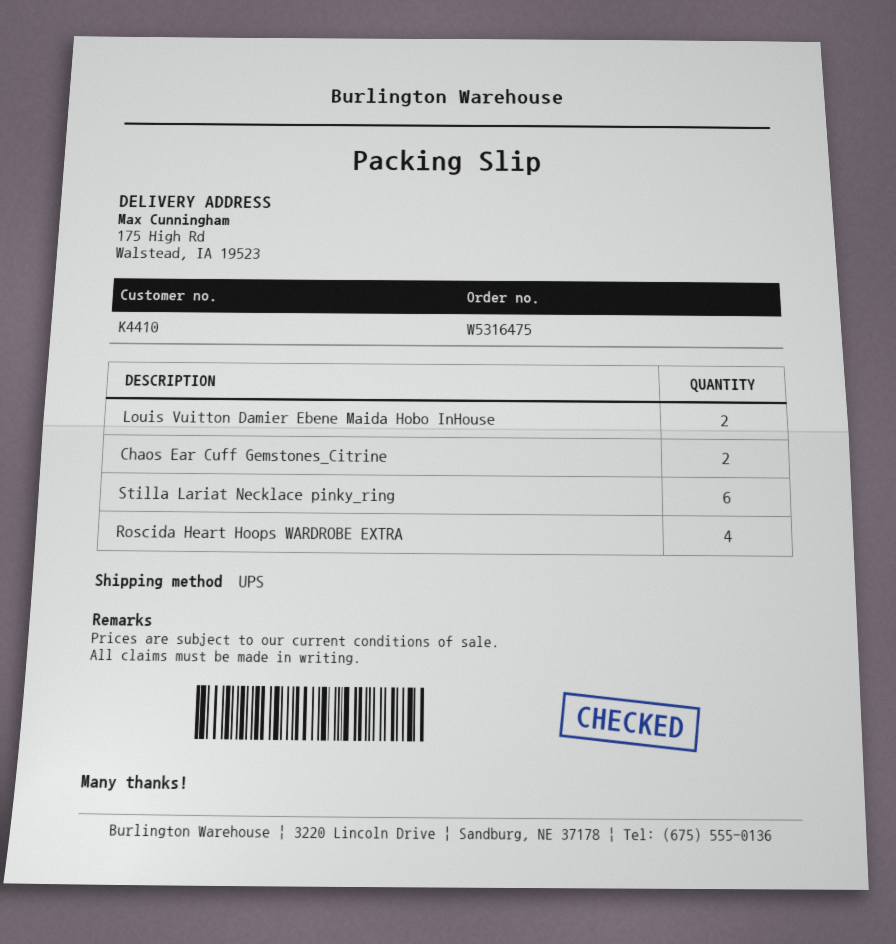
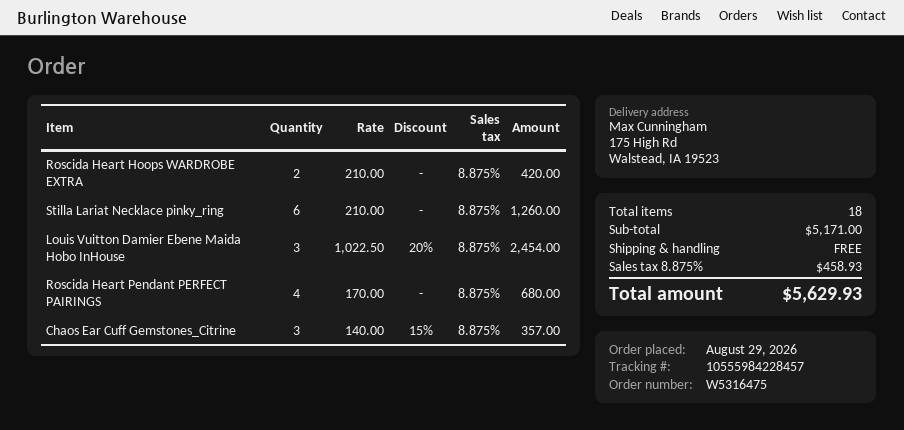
Louis Vuitton Damier Ebene Maida Hobo InHouse: 2 -> 3
Chaos Ear Cuff Gemstones_Citrine: 2 -> 3
Roscida Heart Hoops WARDROBE EXTRA: 4 -> 2
Roscida Heart Pendant PERFECT PAIRINGS: none -> 4

